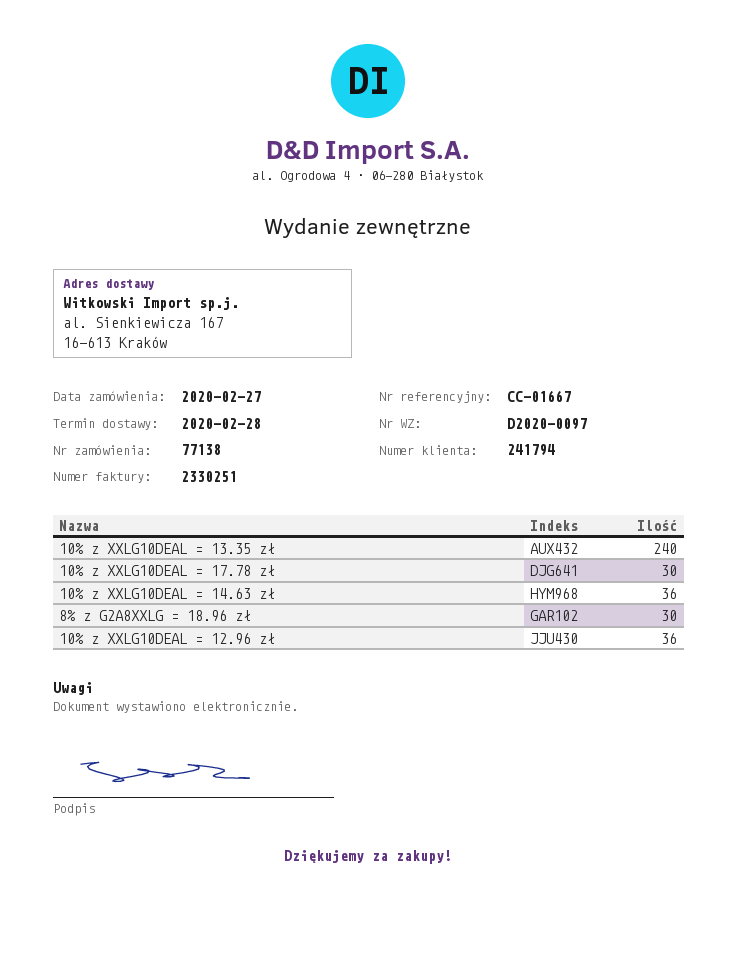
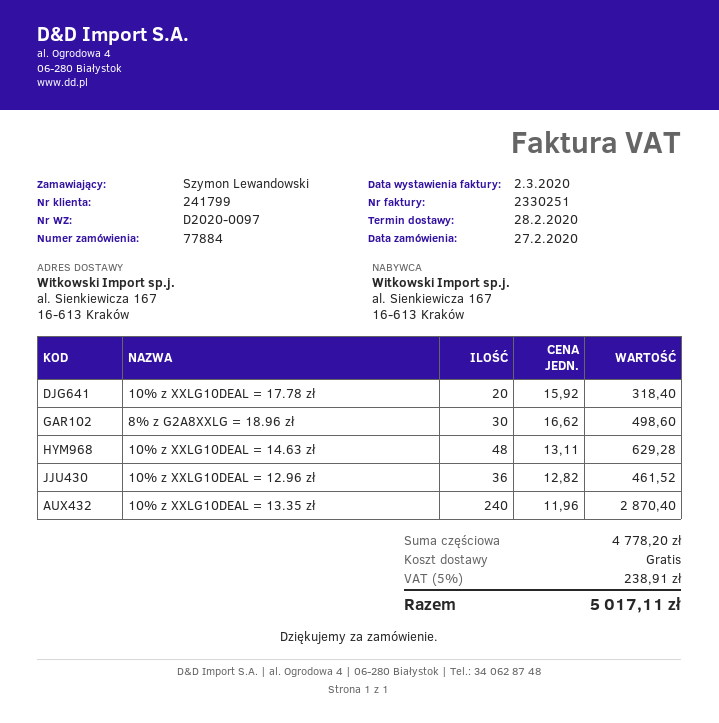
order number: 77138 -> 77884
customer number: 241794 -> 241799
10% z XXLG10DEAL = 17.78 zł: 30 -> 20
10% z XXLG10DEAL = 14.63 zł: 36 -> 48

